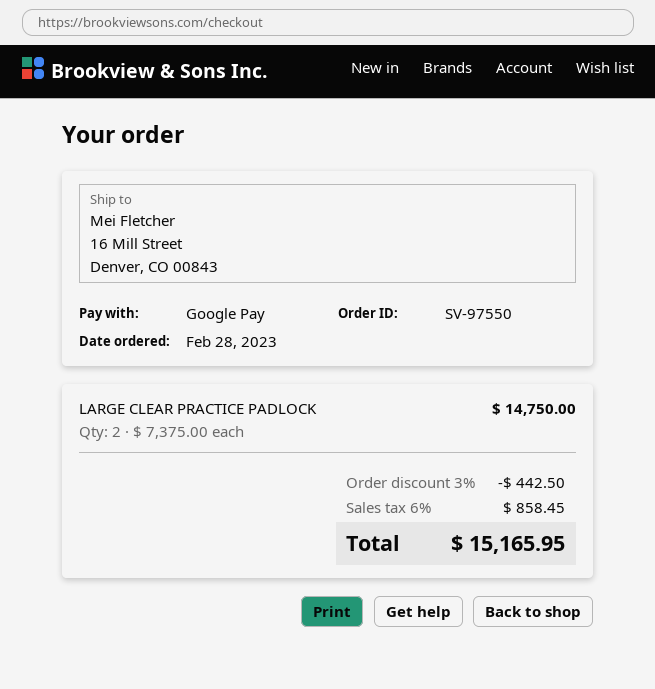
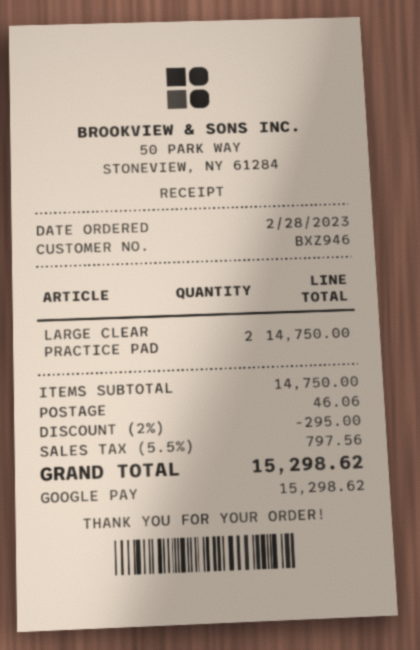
discount: 3% = 442.50 -> 2% = 295.00
shipping: none -> 46.06
tax: 6% = 858.45 -> 5.5% = 797.56
total: 15165.95 -> 15298.62

